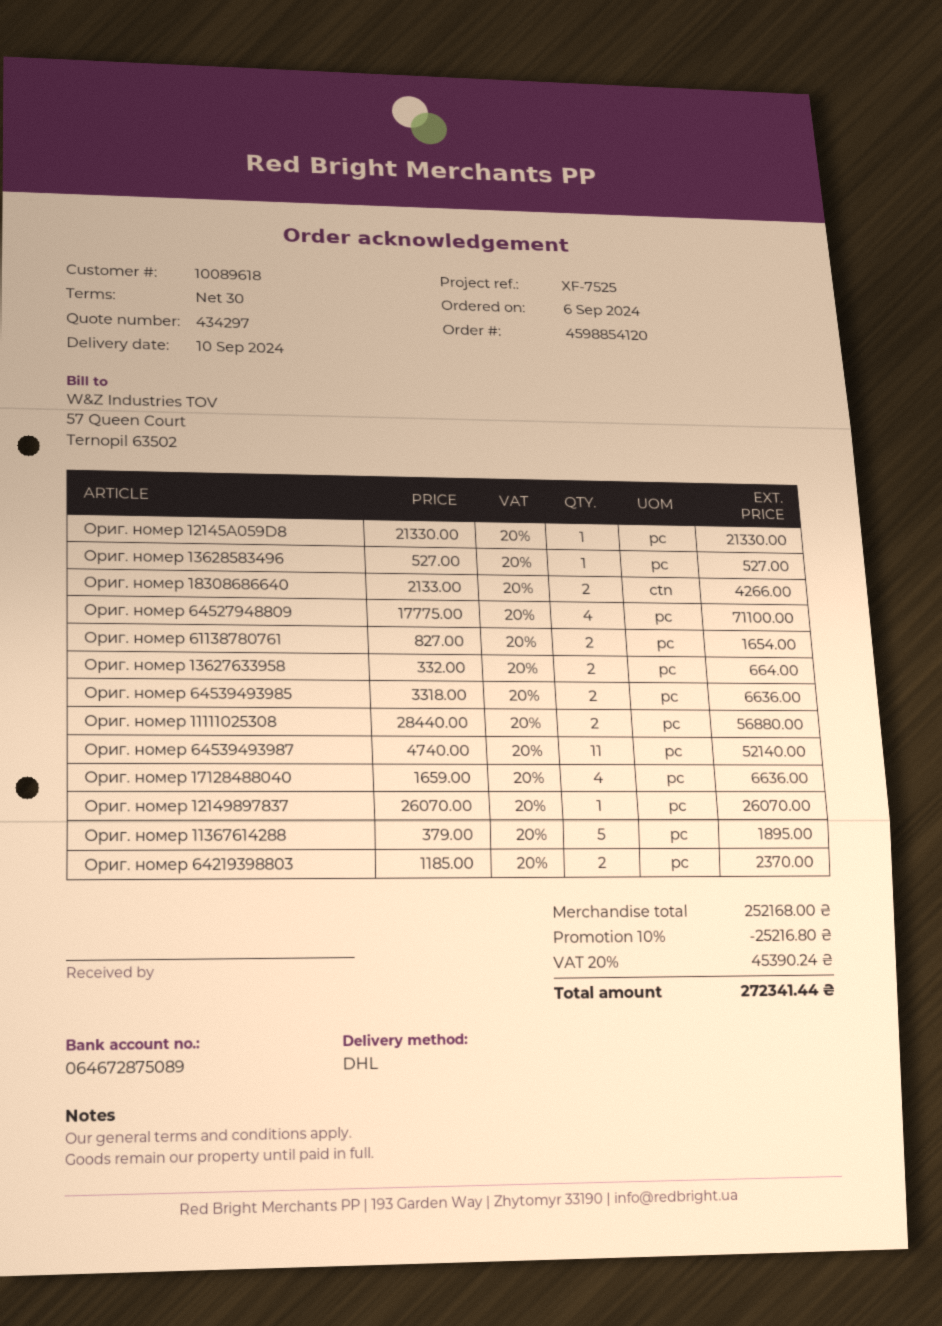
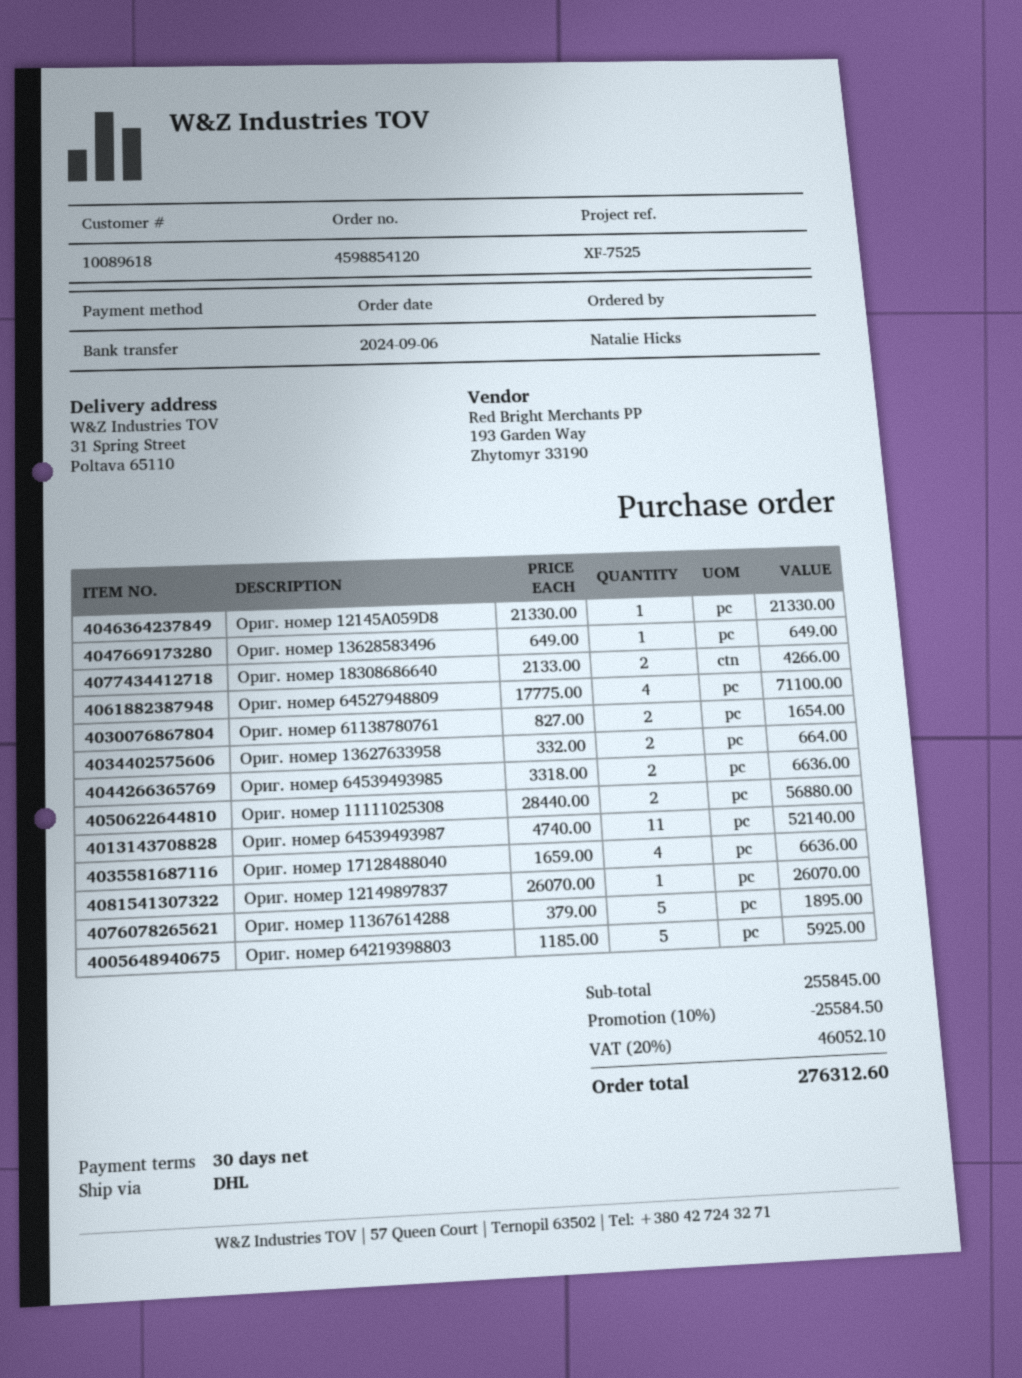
Ориг. номер 13628583496: 1 x 527.00 = 527.00 -> 1 x 649.00 = 649.00
Ориг. номер 64219398803: 2 x 1185.00 = 2370.00 -> 5 x 1185.00 = 5925.00
subtotal: 252168.00 -> 255845.00
discount: 10% = 25216.80 -> 10% = 25584.50
tax: 20% = 45390.24 -> 20% = 46052.10
total: 272341.44 -> 276312.60

